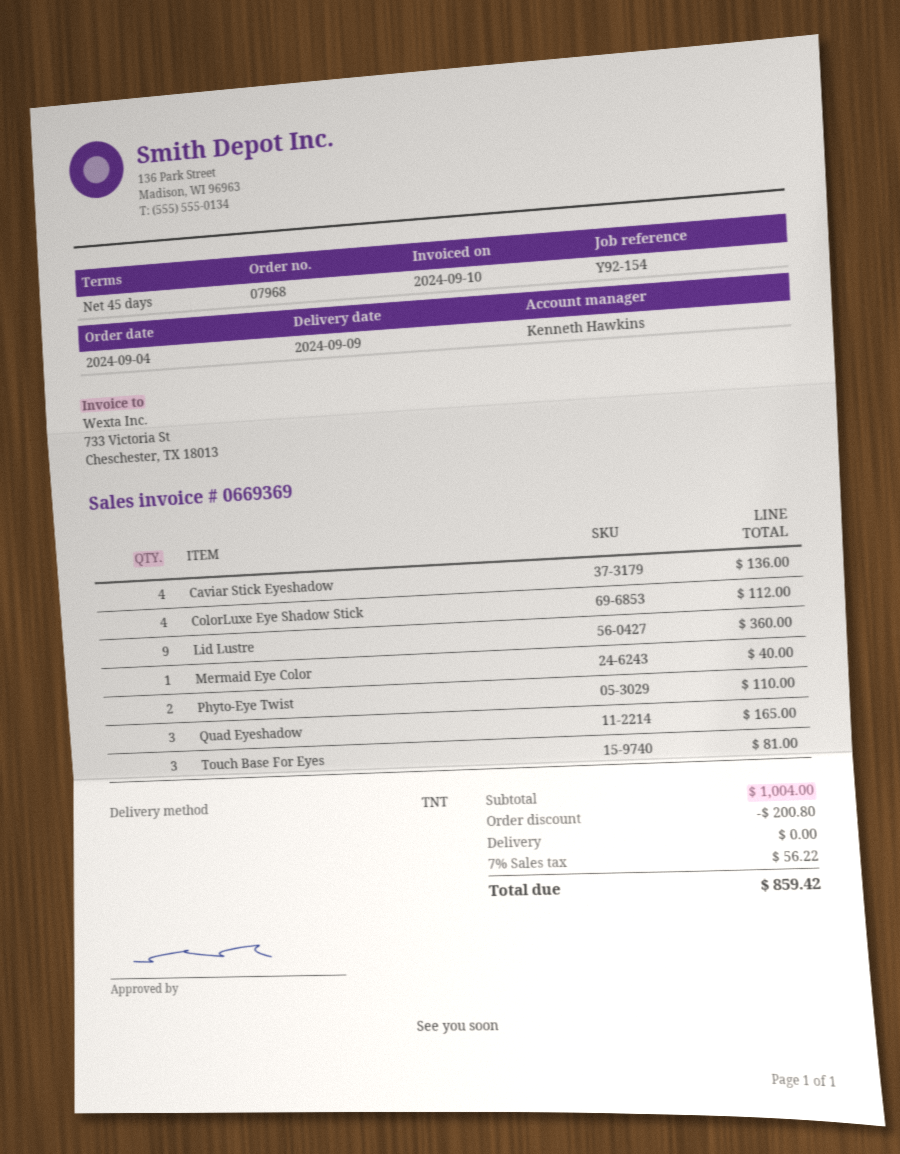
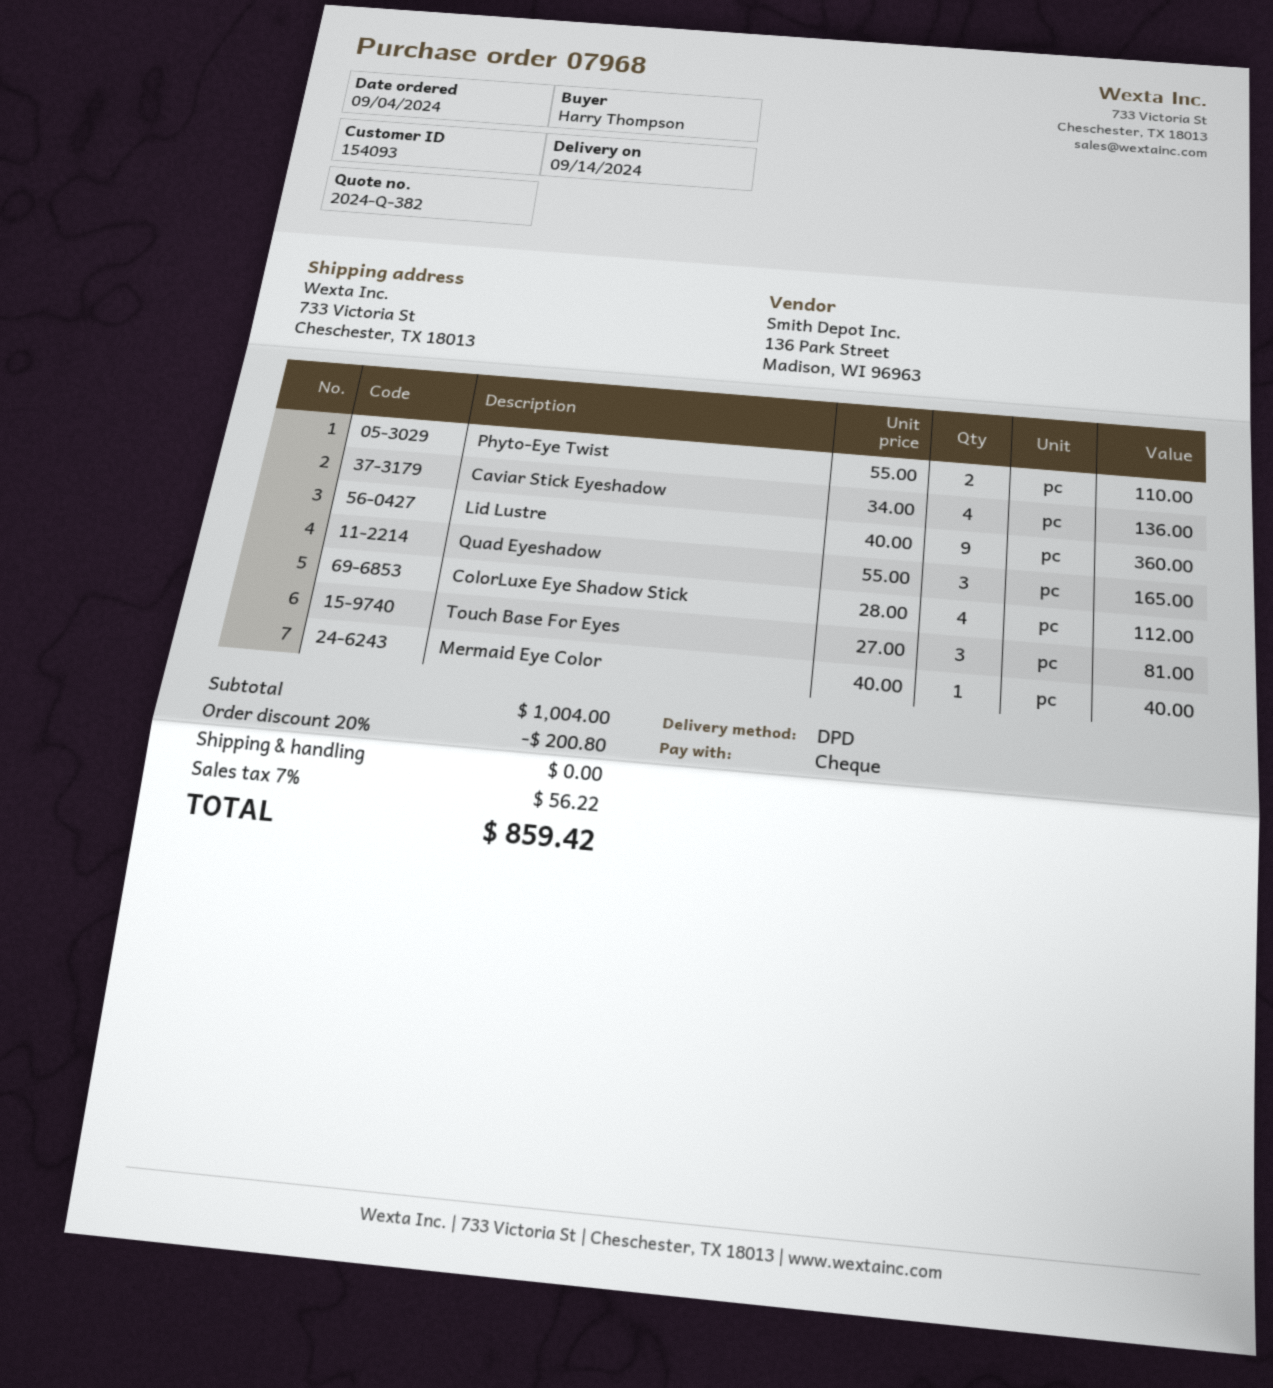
delivery date: 2024-09-09 -> 2024-09-14
shipping method: TNT -> DPD

